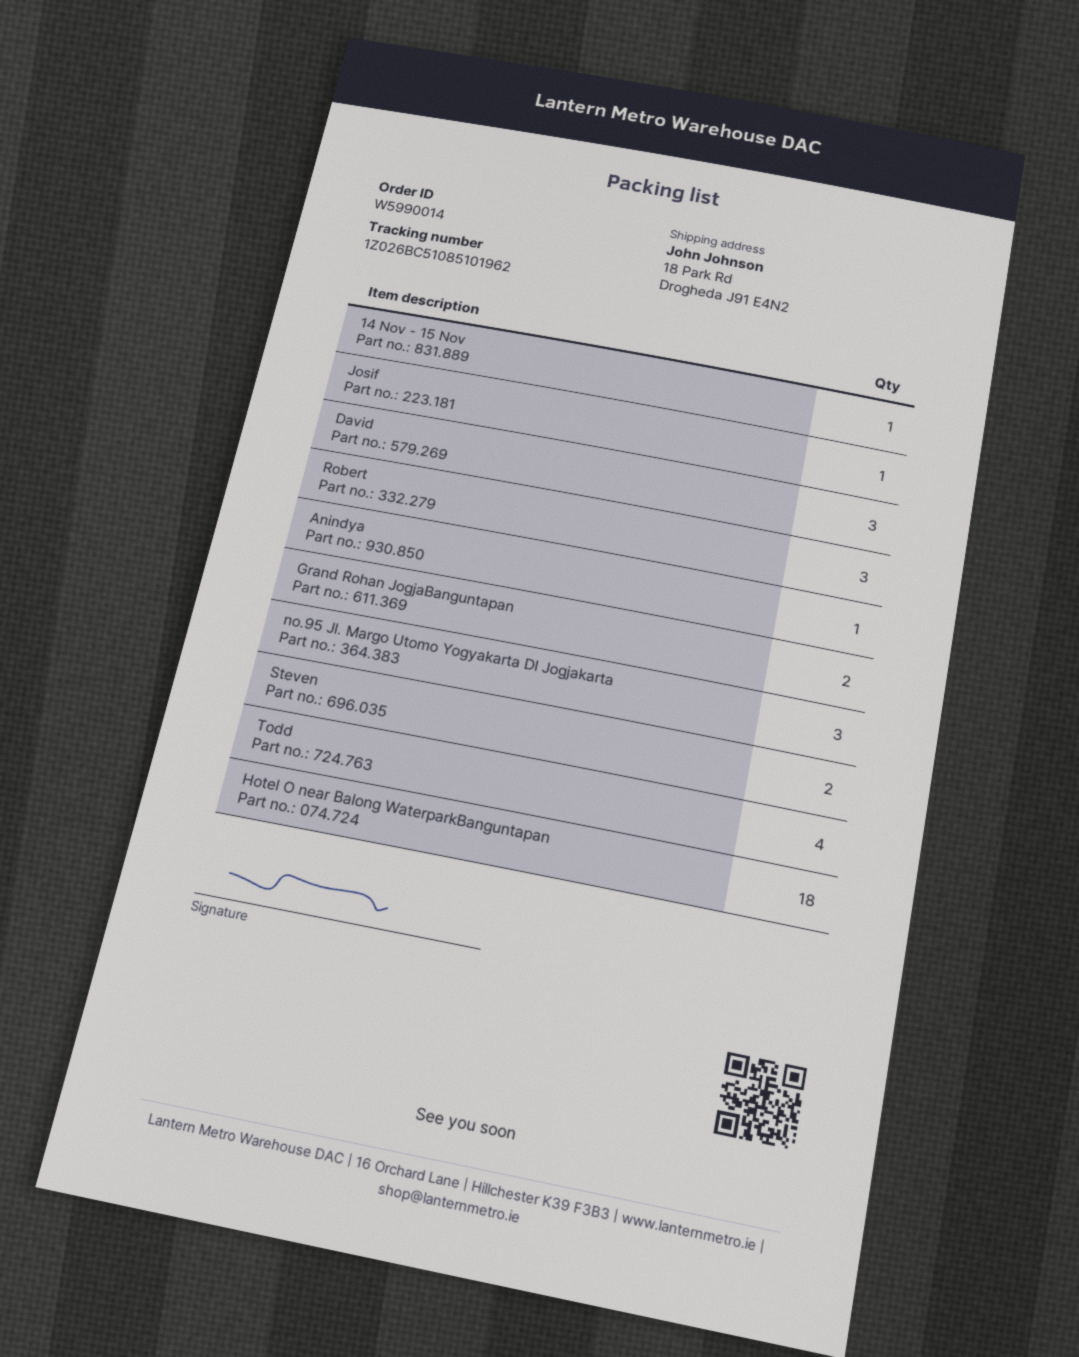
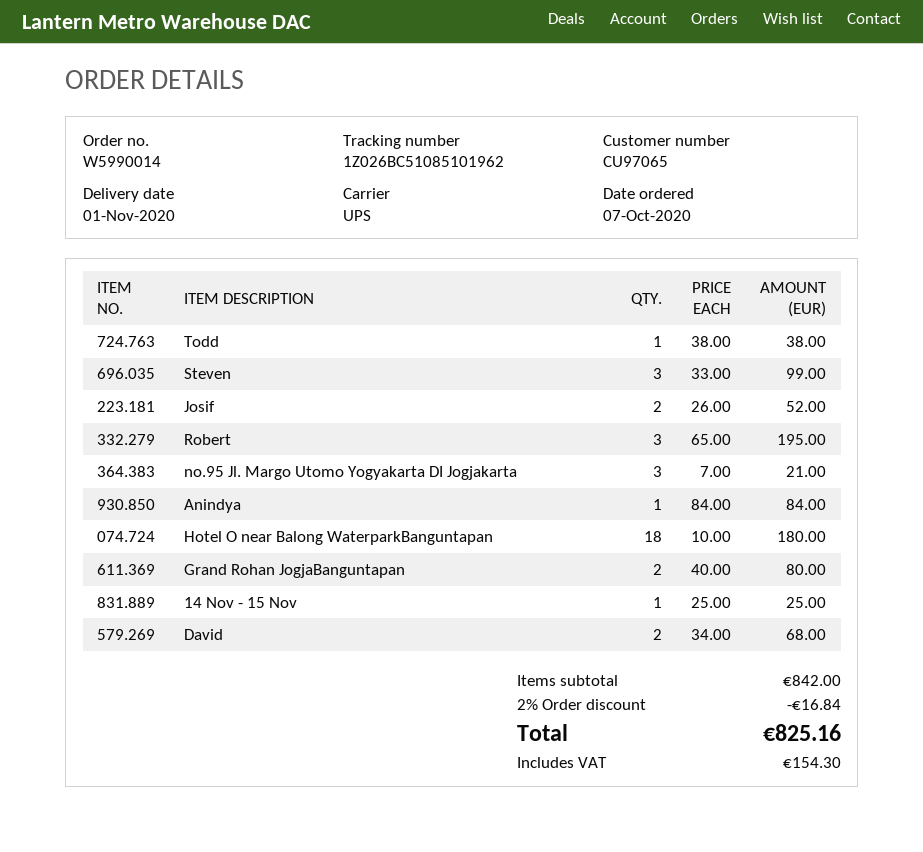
Josif: 1 -> 2
David: 3 -> 2
Steven: 2 -> 3
Todd: 4 -> 1

